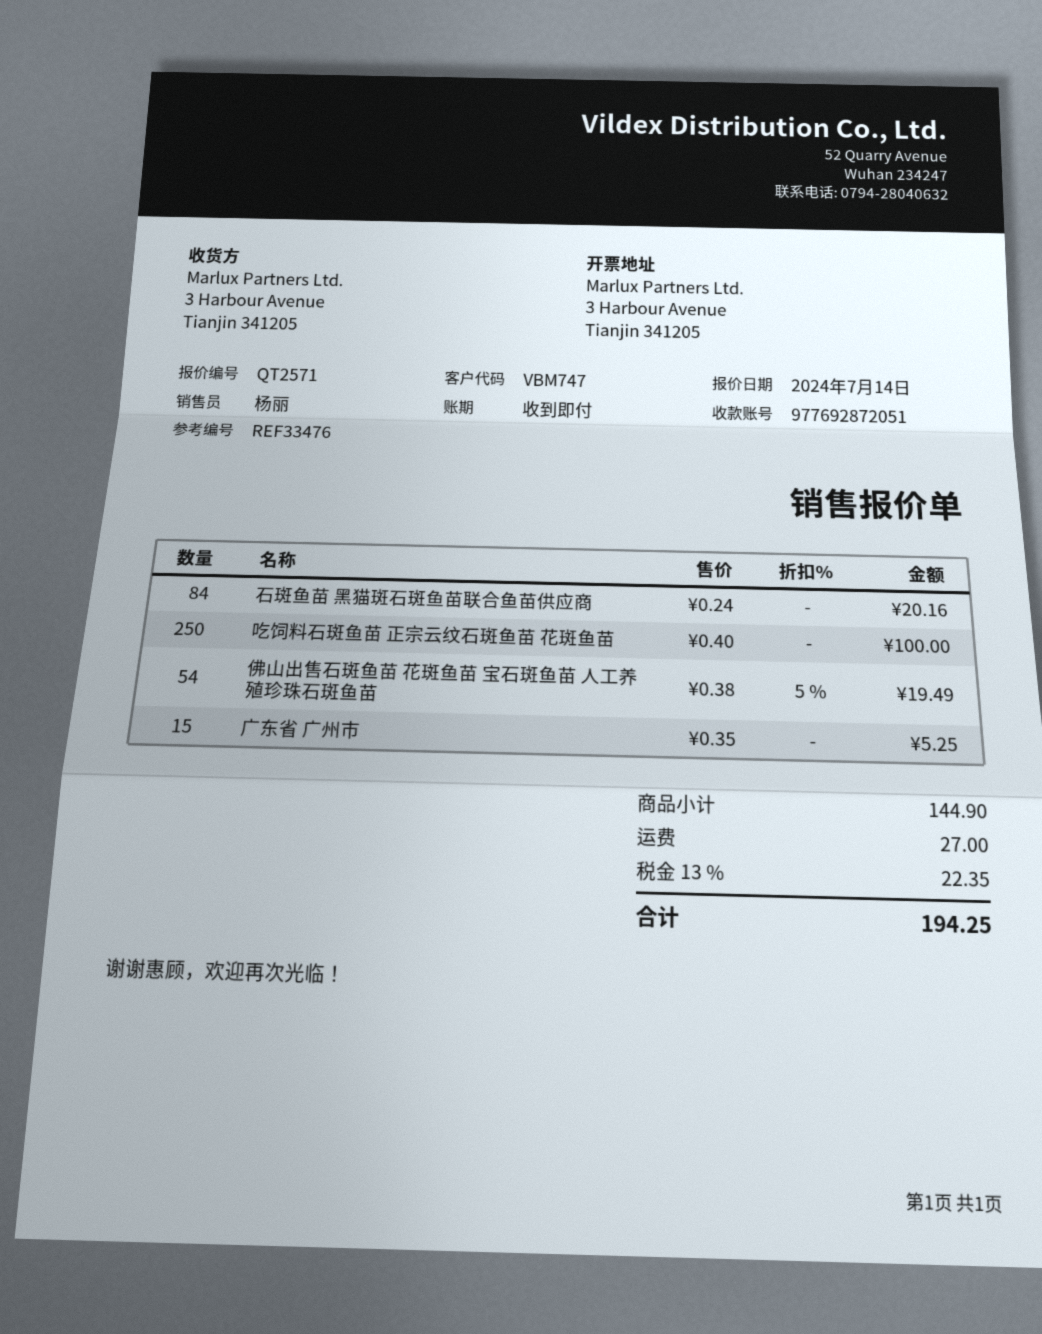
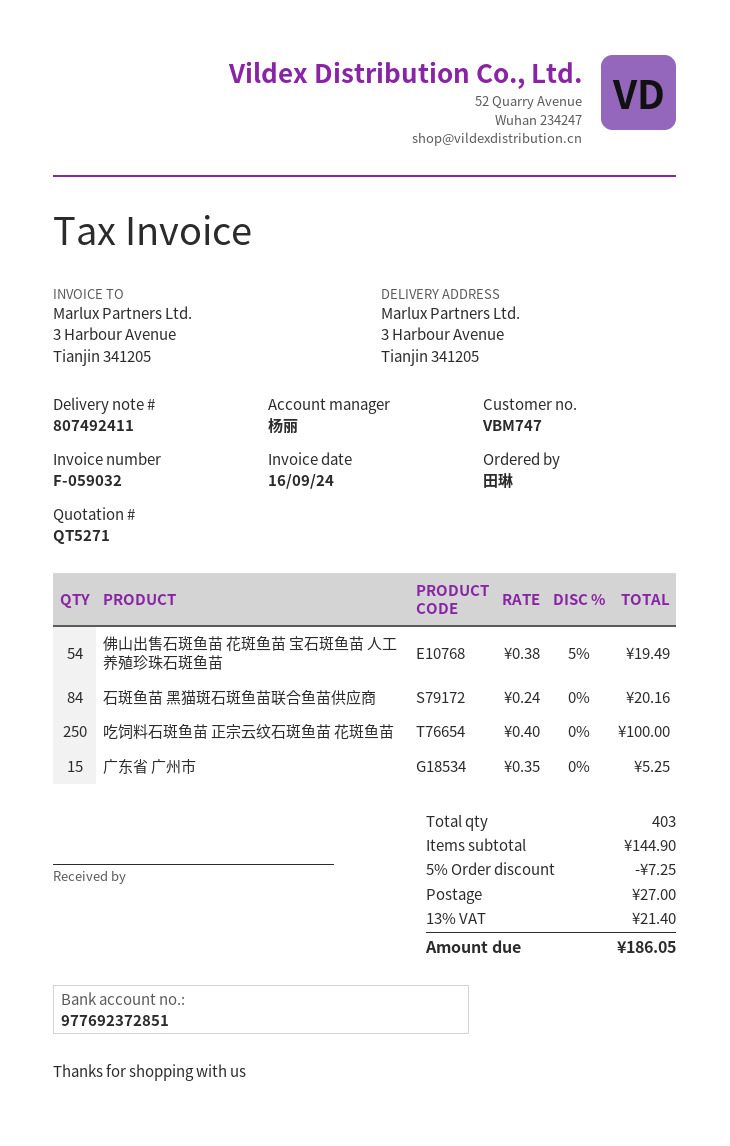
quote number: QT2571 -> QT5271
bank account: 977692872051 -> 977692372851
discount: none -> 5% = 7.25
tax: 13% = 22.35 -> 13% = 21.40
total: 194.25 -> 186.05

